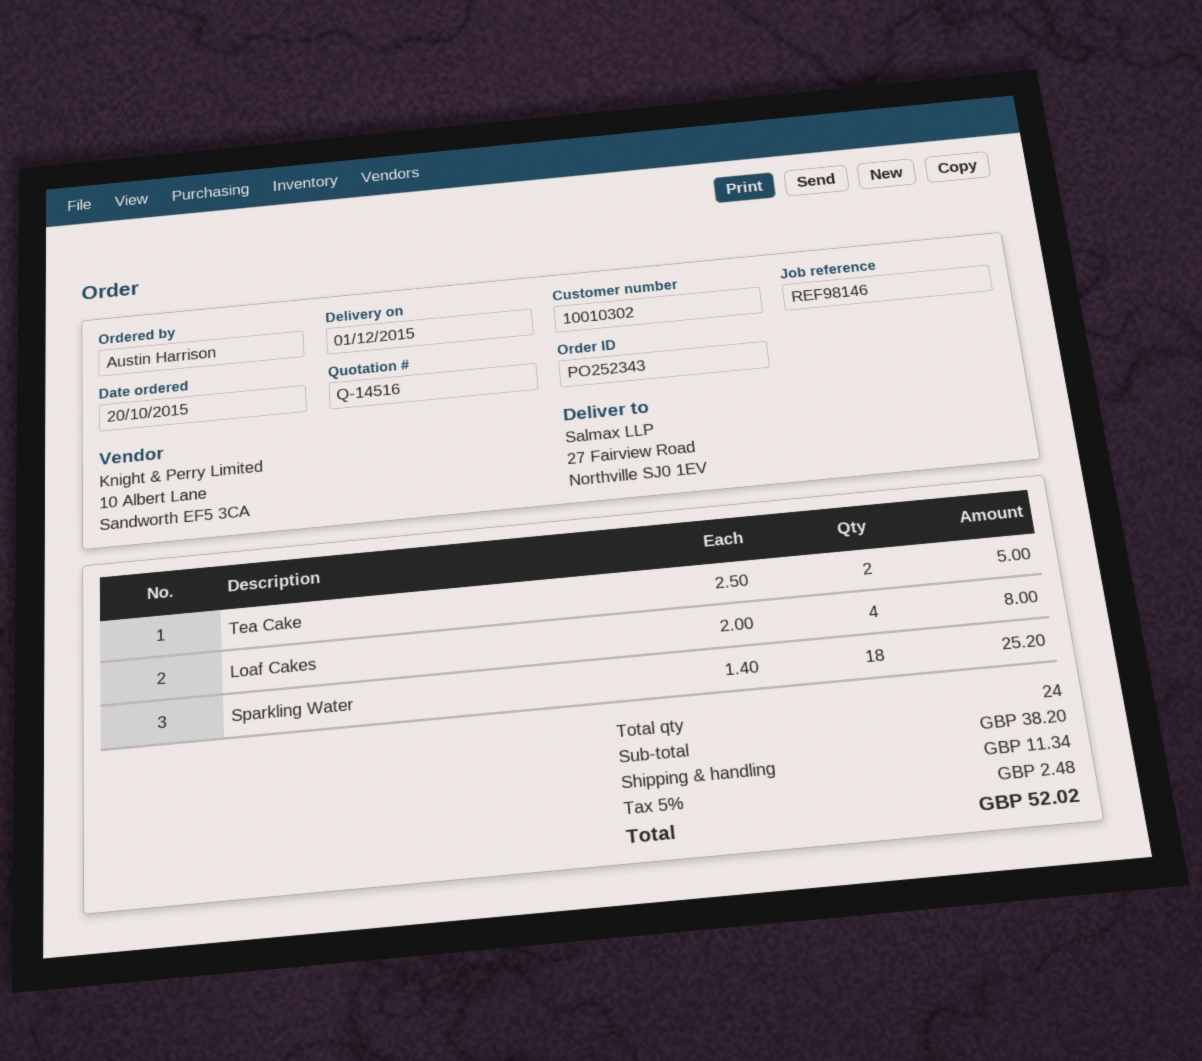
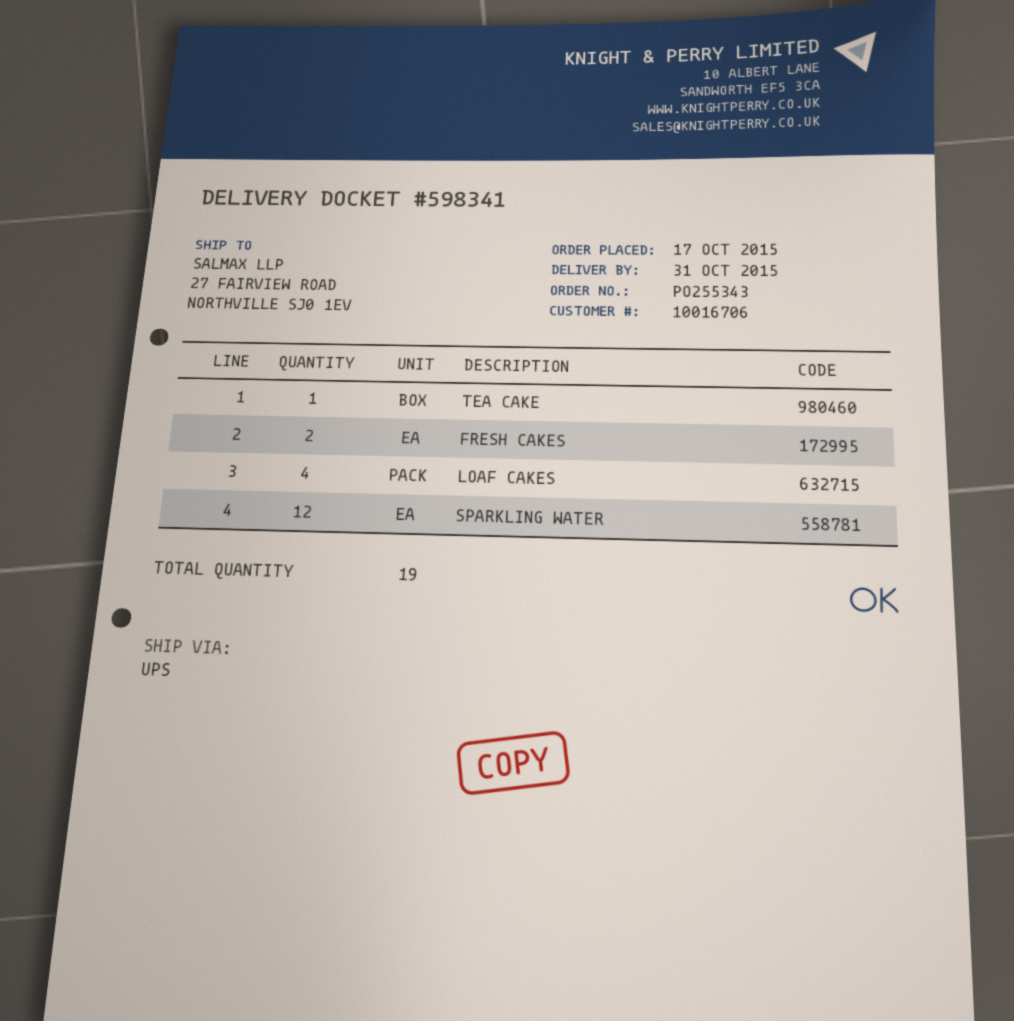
order number: PO252343 -> PO255343
order date: 2015-10-20 -> 2015-10-17
delivery date: 2015-12-01 -> 2015-10-31
customer number: 10010302 -> 10016706
Tea Cake: 2 -> 1
Sparkling Water: 18 -> 12
FRESH CAKES: none -> 2
total quantity: 24 -> 19

